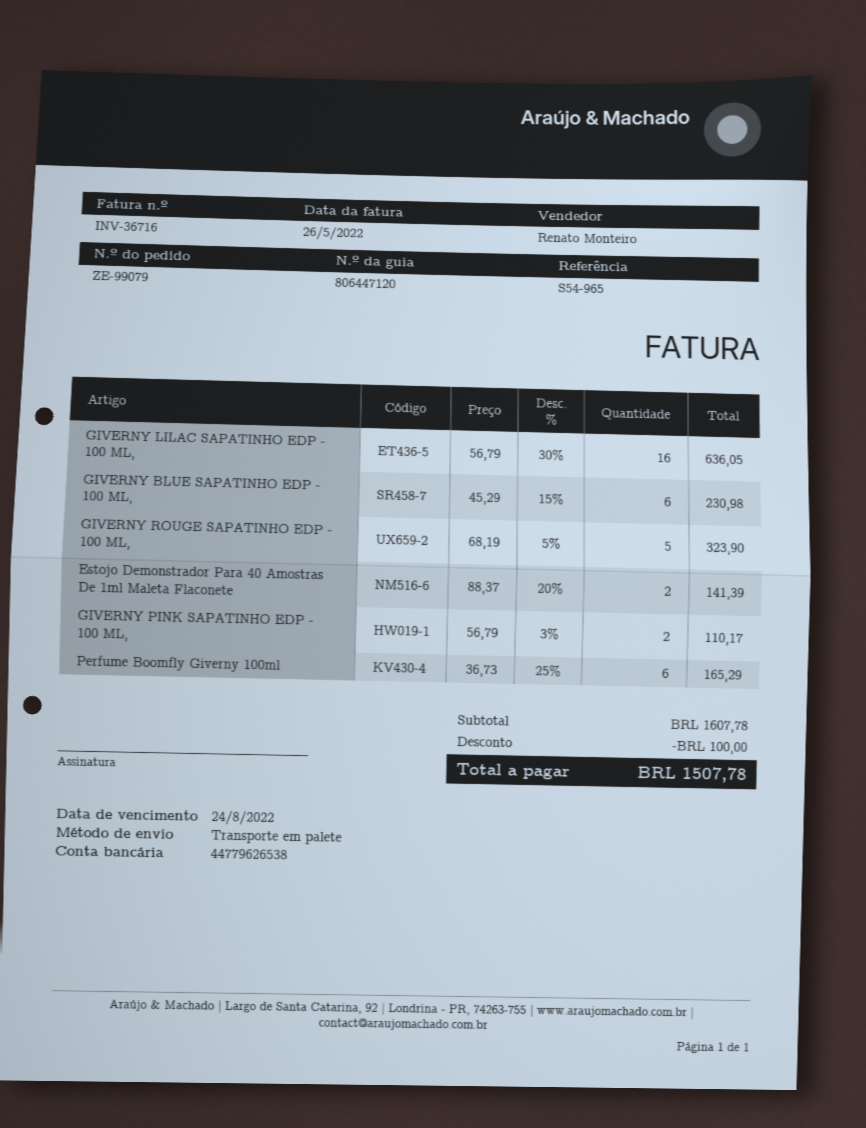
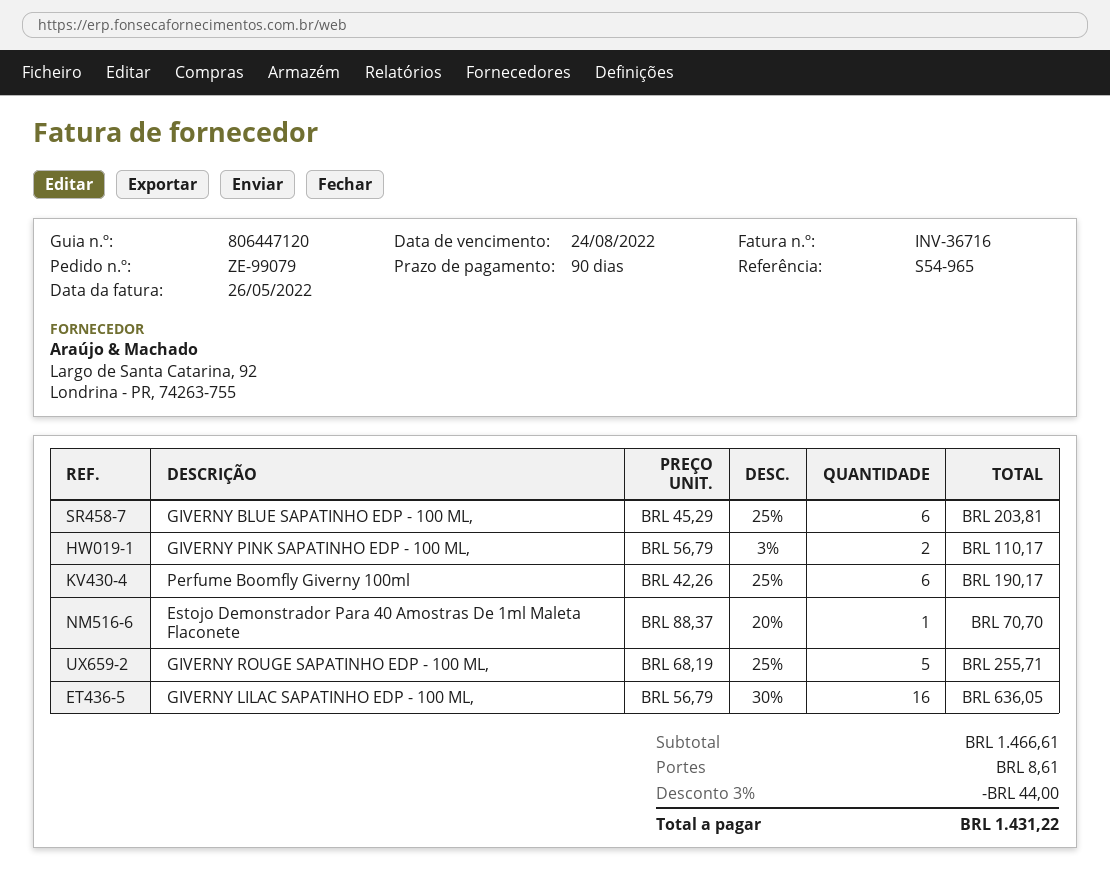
GIVERNY BLUE SAPATINHO EDP - 100 ML,: 6 x 45.29 - 15% = 230.98 -> 6 x 45.29 - 25% = 203.81
GIVERNY ROUGE SAPATINHO EDP - 100 ML,: 5 x 68.19 - 5% = 323.90 -> 5 x 68.19 - 25% = 255.71
Estojo Demonstrador Para 40 Amostras De 1ml Maleta Flaconete: 2 x 88.37 - 20% = 141.39 -> 1 x 88.37 - 20% = 70.70
Perfume Boomfly Giverny 100ml: 6 x 36.73 - 25% = 165.29 -> 6 x 42.26 - 25% = 190.17
subtotal: 1607.78 -> 1466.61
discount: 100.00 -> 44.00
shipping: none -> 8.61
total: 1507.78 -> 1431.22

